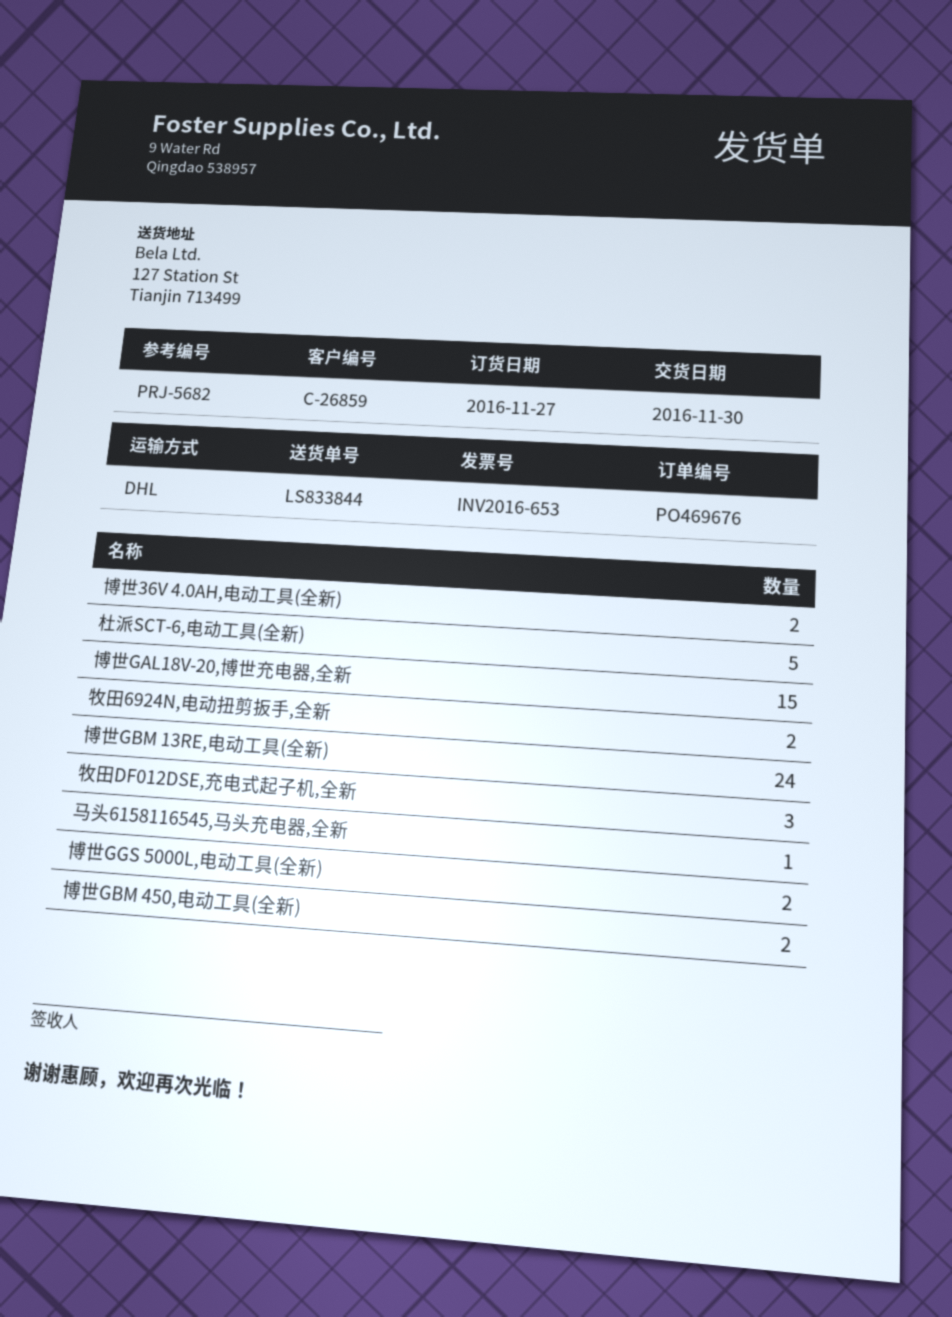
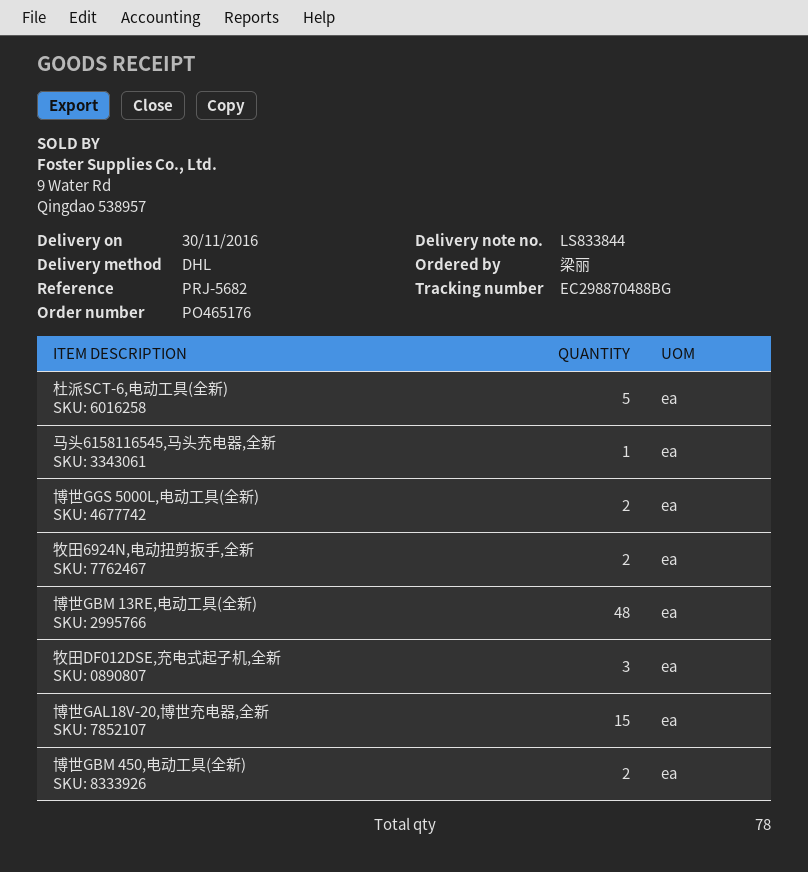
order number: PO469676 -> PO465176
博世36V 4.0AH,电动工具(全新): 2 -> none
博世GBM 13RE,电动工具(全新): 24 -> 48

